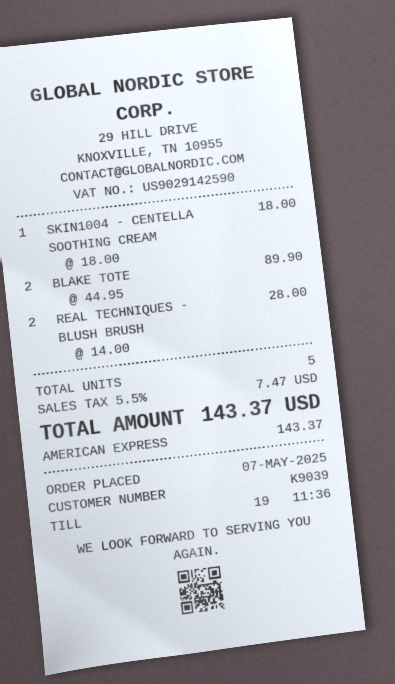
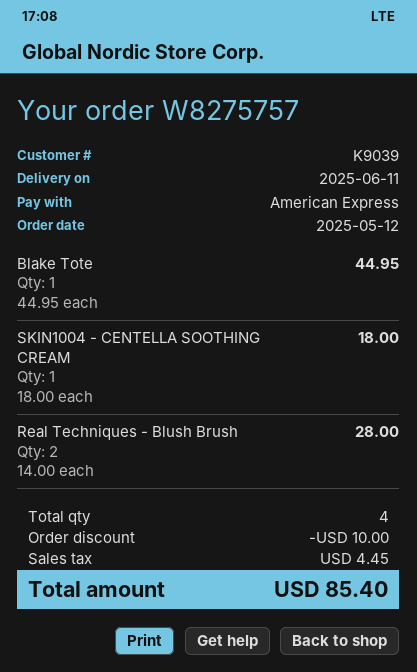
order date: 2025-05-07 -> 2025-05-12
BLAKE TOTE: 2 x 44.95 = 89.90 -> 1 x 44.95 = 44.95
total quantity: 5 -> 4
discount: none -> 10.00
tax: 7.47 -> 4.45
total: 143.37 -> 85.40

